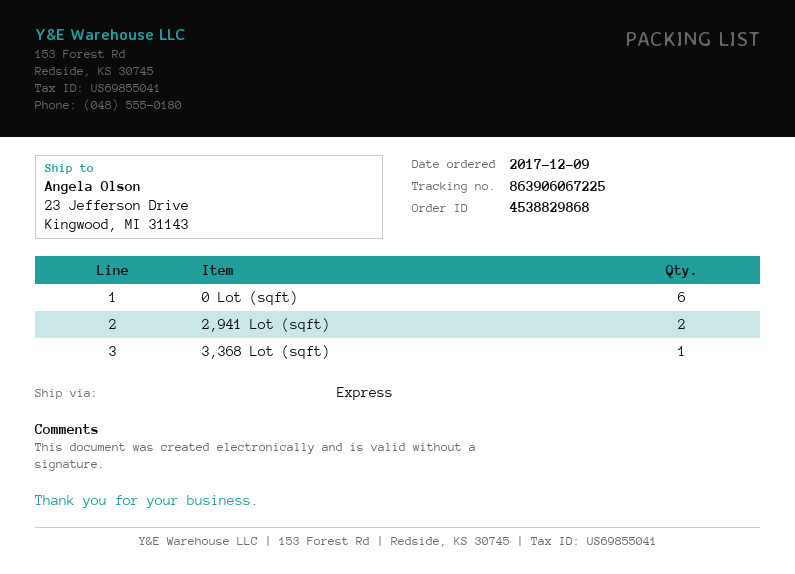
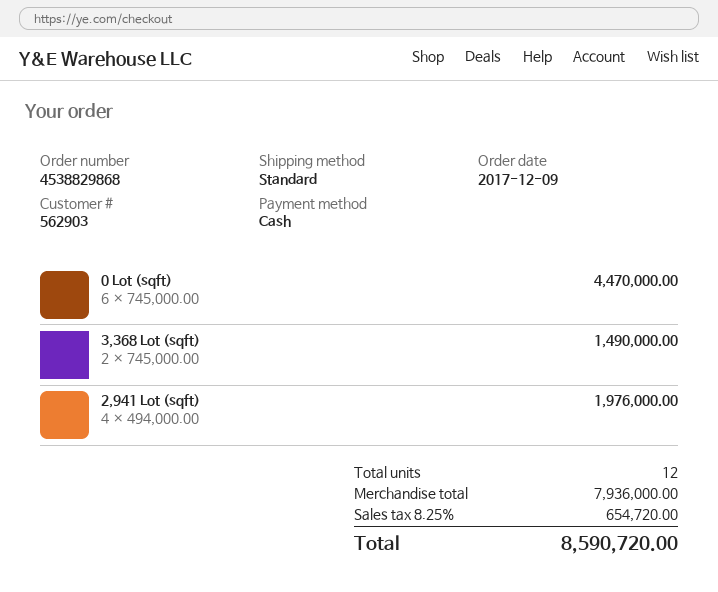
shipping method: express -> standard
2,941 Lot (sqft): 2 -> 4
3,368 Lot (sqft): 1 -> 2

